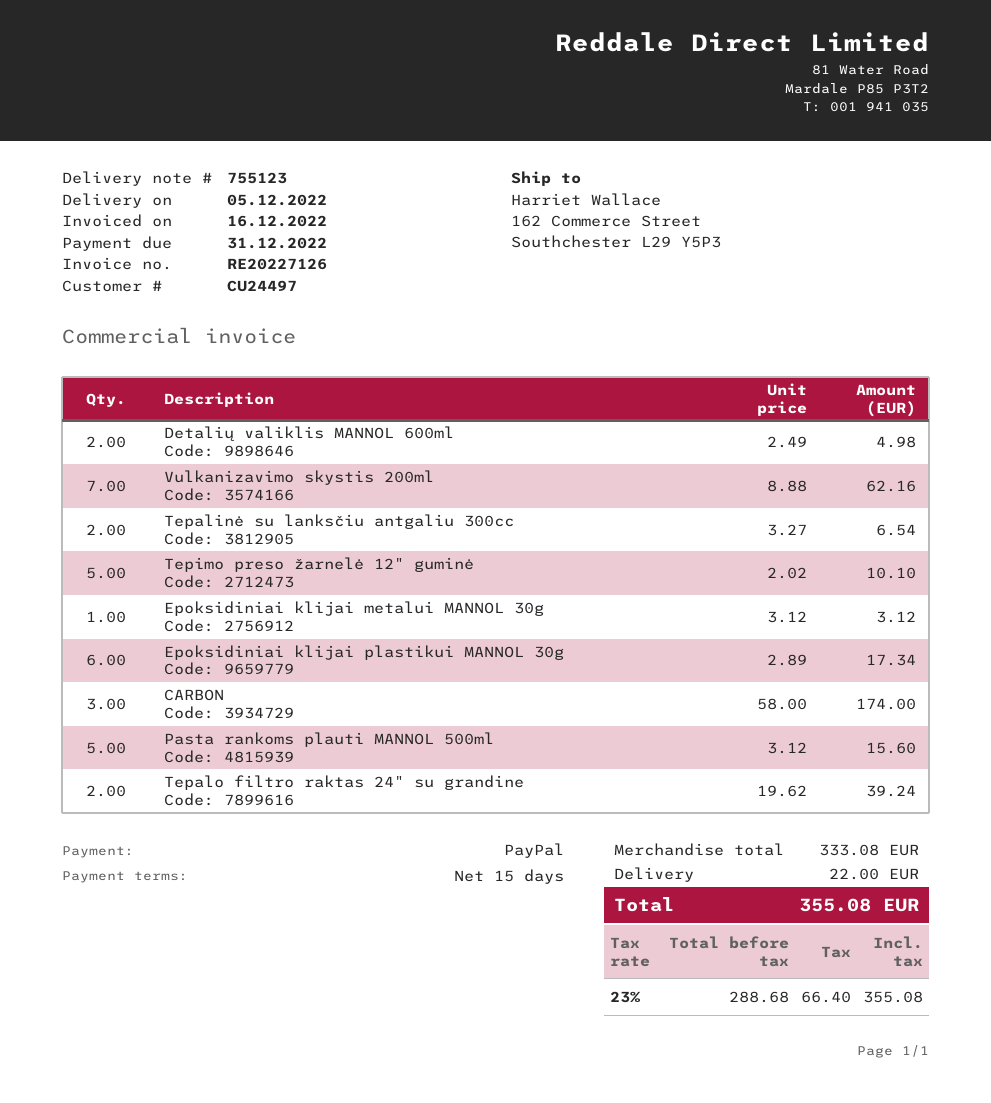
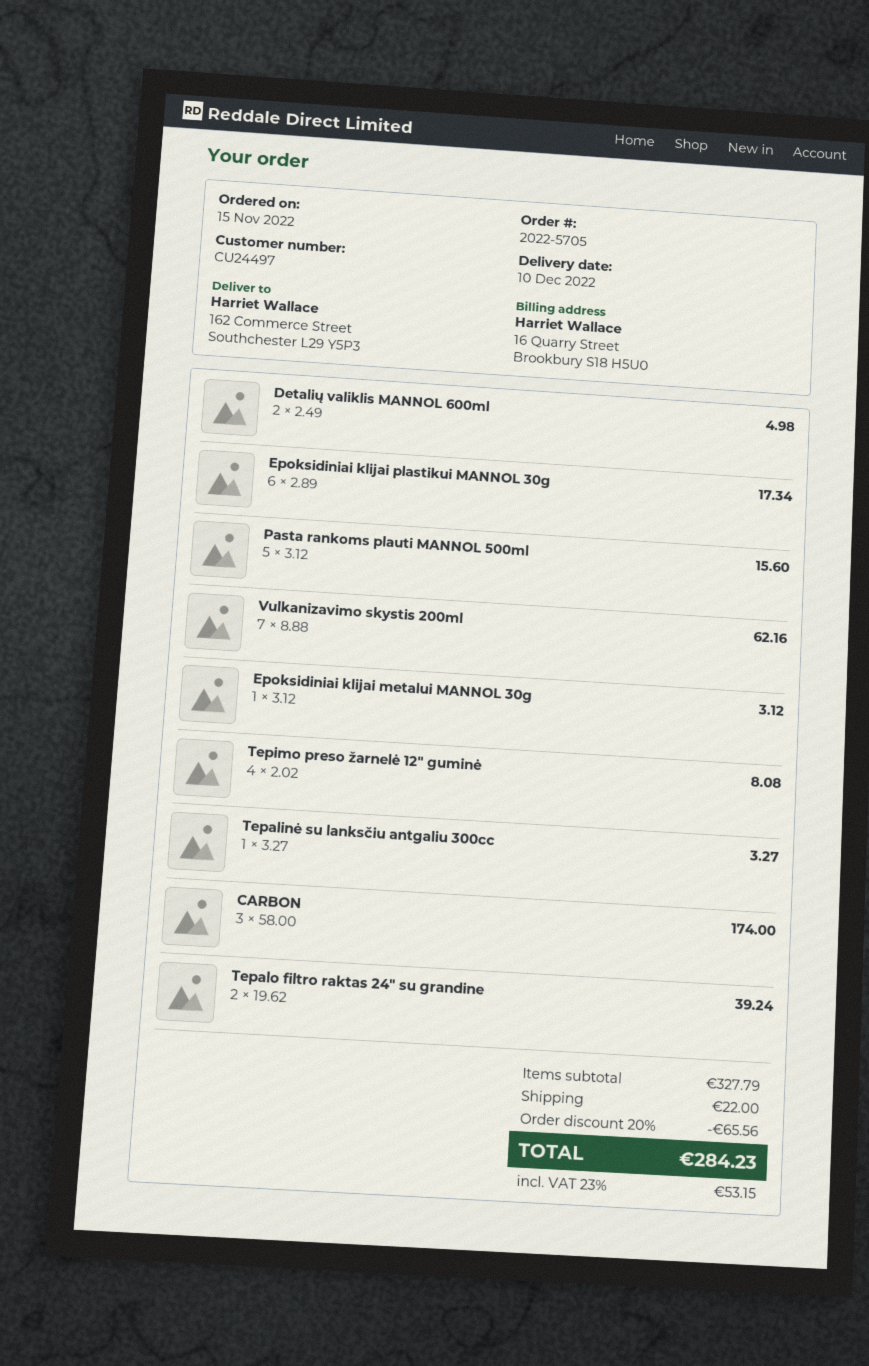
delivery date: 2022-12-05 -> 2022-12-10
Tepalinė su lanksčiu antgaliu 300cc: 2 x 3.27 = 6.54 -> 1 x 3.27 = 3.27
Tepimo preso žarnelė 12" guminė: 5 x 2.02 = 10.10 -> 4 x 2.02 = 8.08
subtotal: 333.08 -> 327.79
discount: none -> 20% = 65.56
tax: 23% = 66.40 -> 23% = 53.15
total: 355.08 -> 284.23

